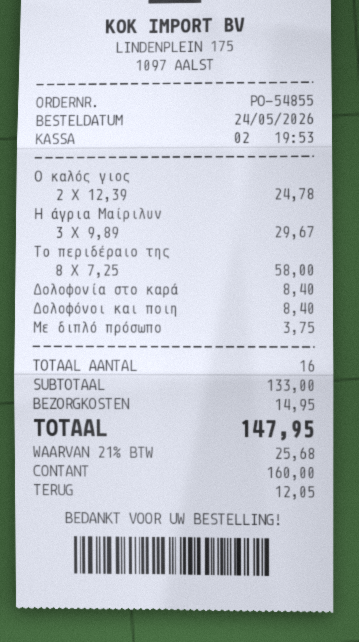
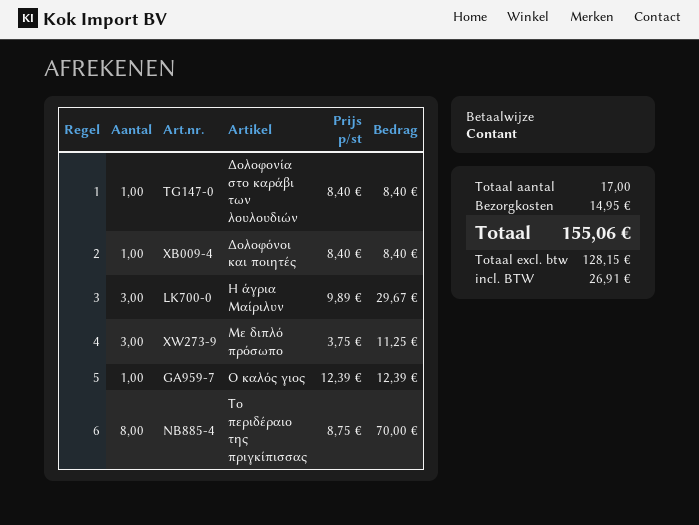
Ο καλός γιος: 2 x 12.39 = 24.78 -> 1 x 12.39 = 12.39
Το περιδέραιο της: 8 x 7.25 = 58.00 -> 8 x 8.75 = 70.00
Με διπλό πρόσωπο: 1 x 3.75 = 3.75 -> 3 x 3.75 = 11.25
total quantity: 16 -> 17
tax: 25.68 -> 26.91
total: 147.95 -> 155.06

